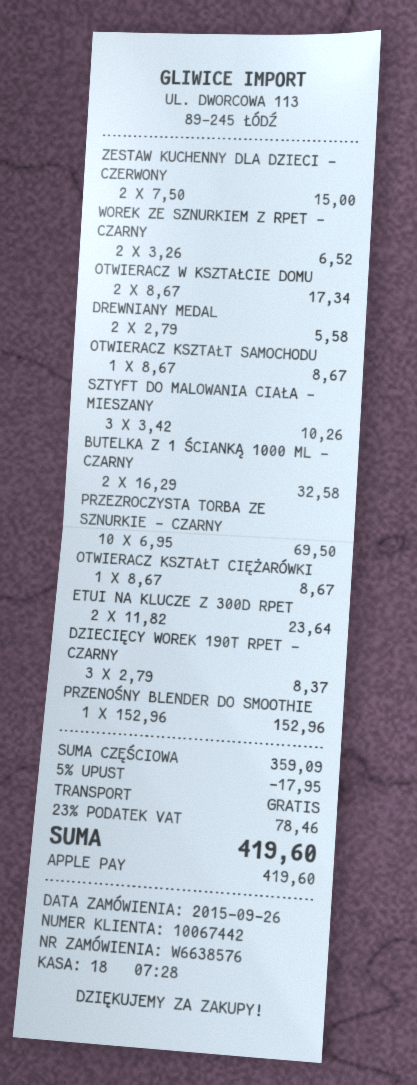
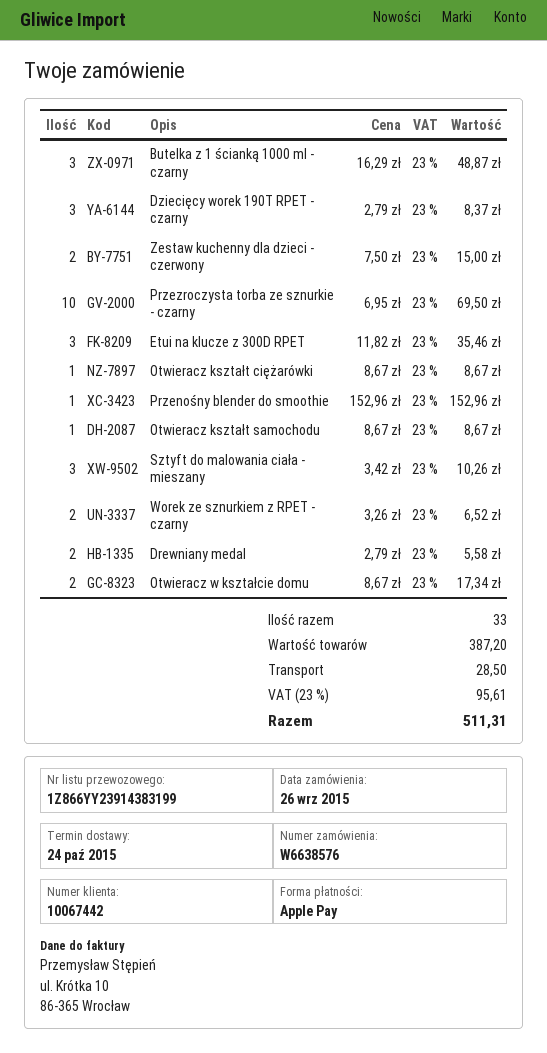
BUTELKA Z 1 ŚCIANKĄ 1000 ML - CZARNY: 2 x 16.29 = 32.58 -> 3 x 16.29 = 48.87
ETUI NA KLUCZE Z 300D RPET: 2 x 11.82 = 23.64 -> 3 x 11.82 = 35.46
subtotal: 359.09 -> 387.20
discount: 5% = 17.95 -> none
shipping: 0.00 -> 28.50
tax: 23% = 78.46 -> 23% = 95.61
total: 419.60 -> 511.31

